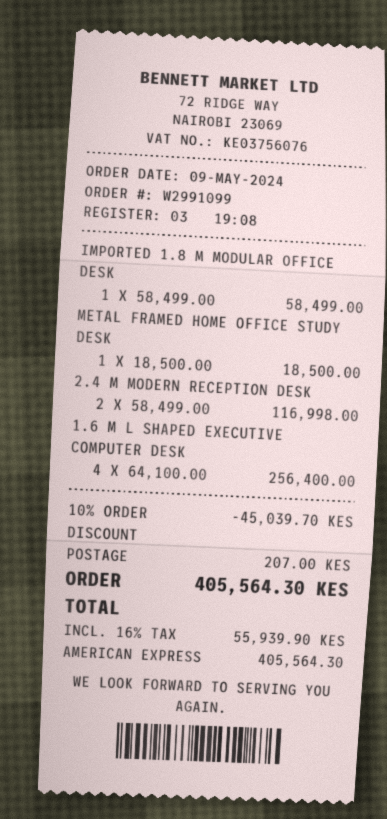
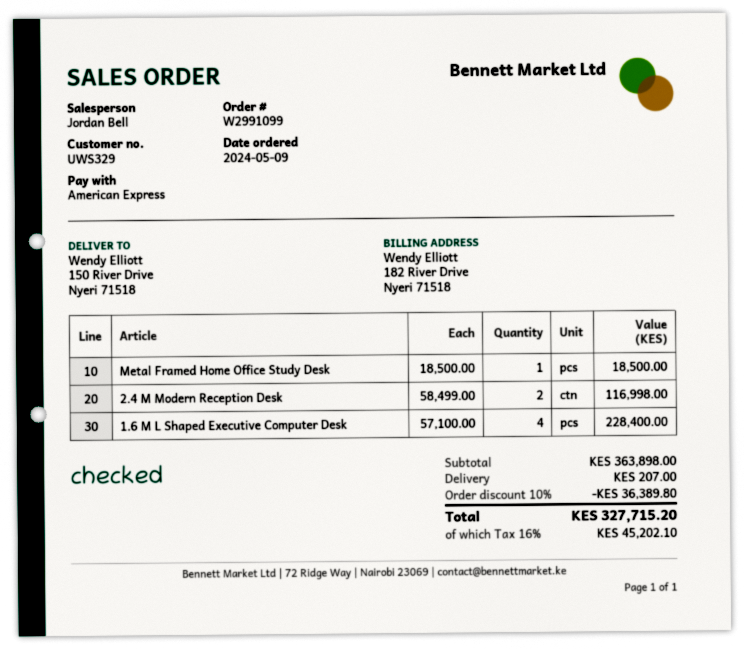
IMPORTED 1.8 M MODULAR OFFICE DESK: 1 x 58499.00 = 58499.00 -> none
1.6 M L SHAPED EXECUTIVE COMPUTER DESK: 4 x 64100.00 = 256400.00 -> 4 x 57100.00 = 228400.00
discount: 10% = 45039.70 -> 10% = 36389.80
tax: 16% = 55939.90 -> 16% = 45202.10
total: 405564.30 -> 327715.20

